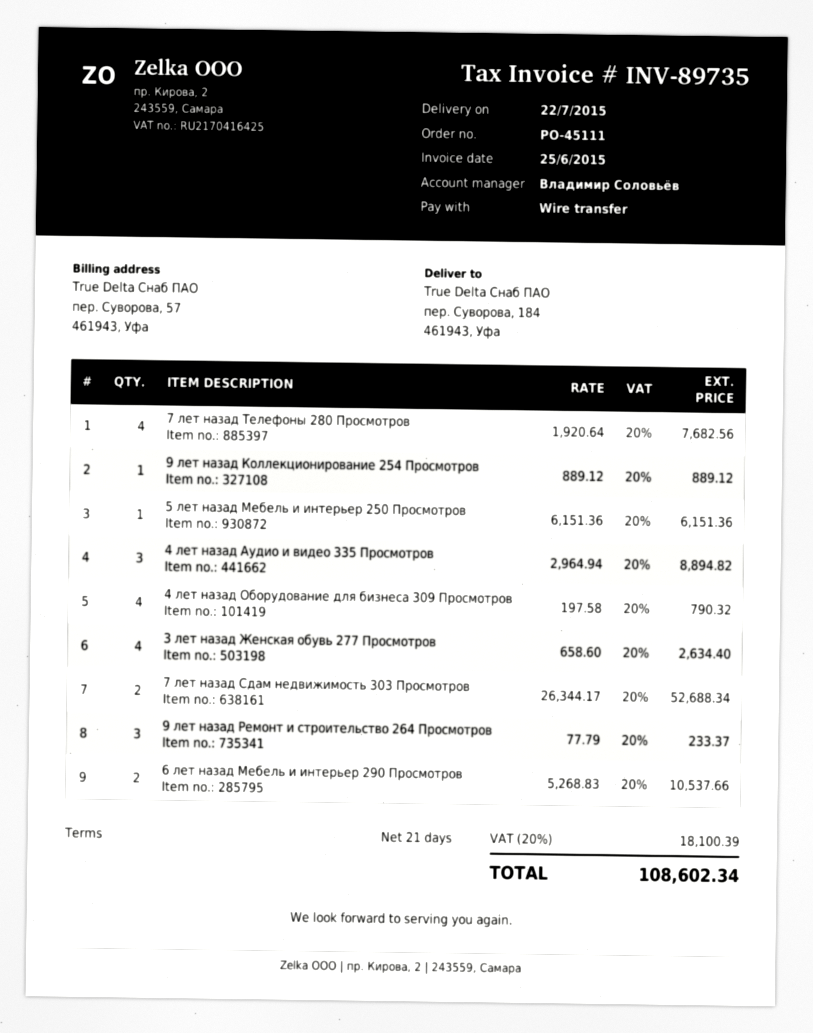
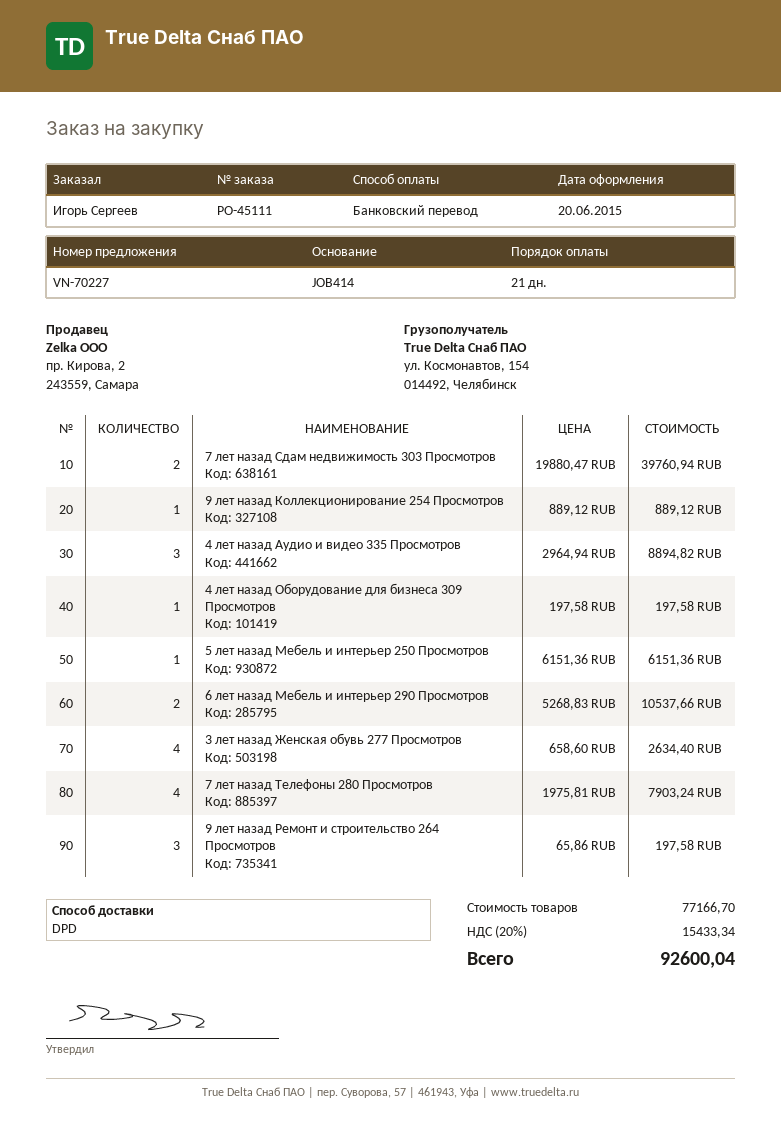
ship to: пер. Суворова, 184, 461943, Уфа -> ул. Космонавтов, 154, 014492, Челябинск
7 лет назад Телефоны 280 Просмотров: 4 x 1920.64 = 7682.56 -> 4 x 1975.81 = 7903.24
4 лет назад Оборудование для бизнеса 309 Просмотров: 4 x 197.58 = 790.32 -> 1 x 197.58 = 197.58
7 лет назад Сдам недвижимость 303 Просмотров: 2 x 26344.17 = 52688.34 -> 2 x 19880.47 = 39760.94
9 лет назад Ремонт и строительство 264 Просмотров: 3 x 77.79 = 233.37 -> 3 x 65.86 = 197.58
tax: 20% = 18100.39 -> 20% = 15433.34
total: 108602.34 -> 92600.04

